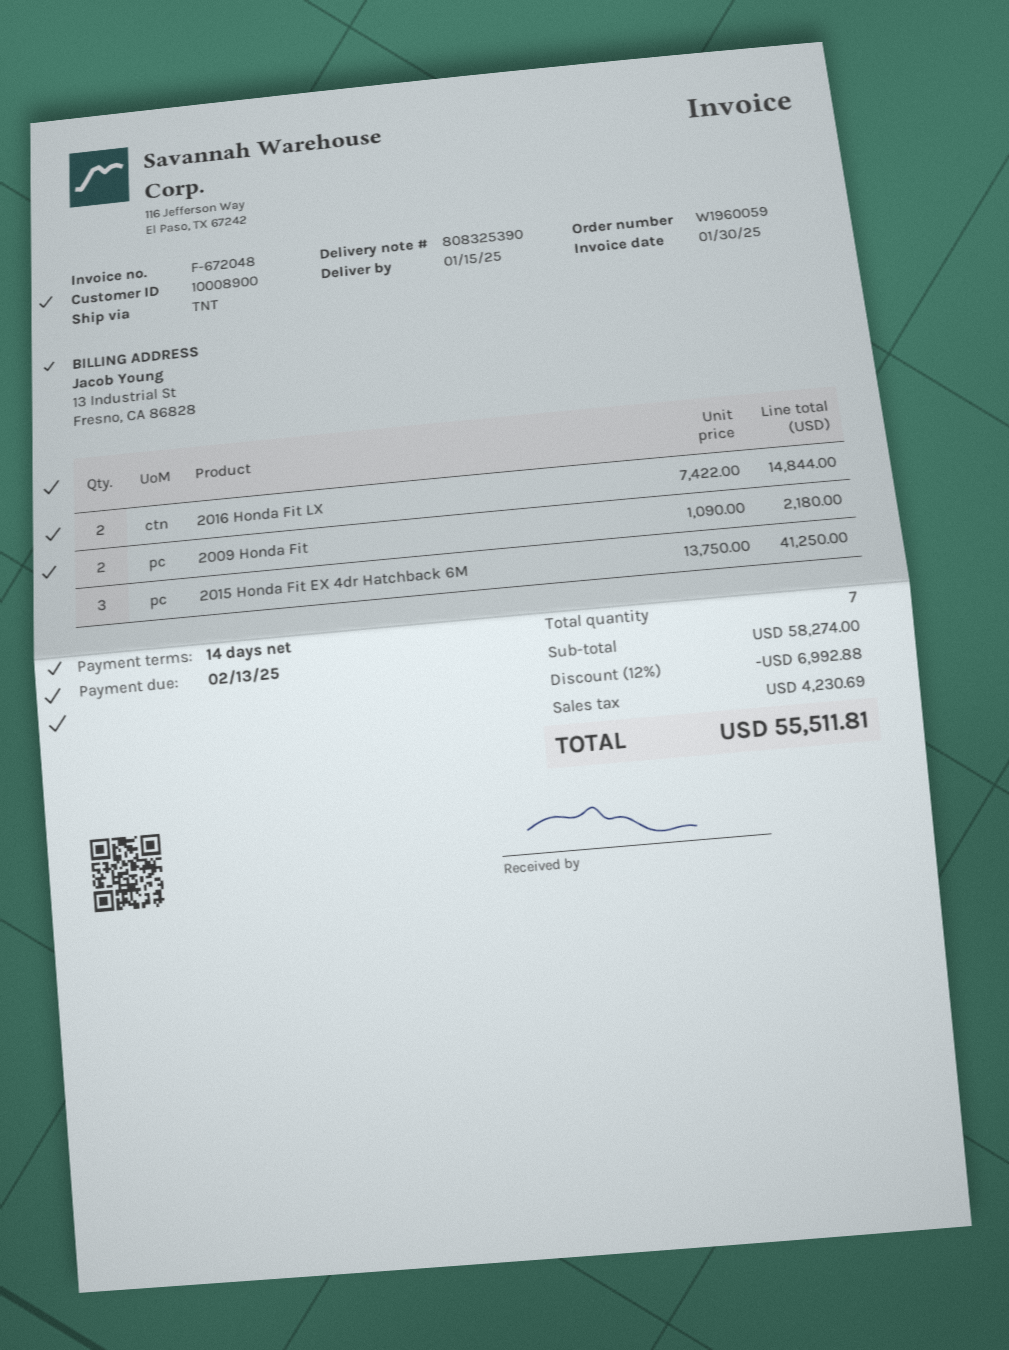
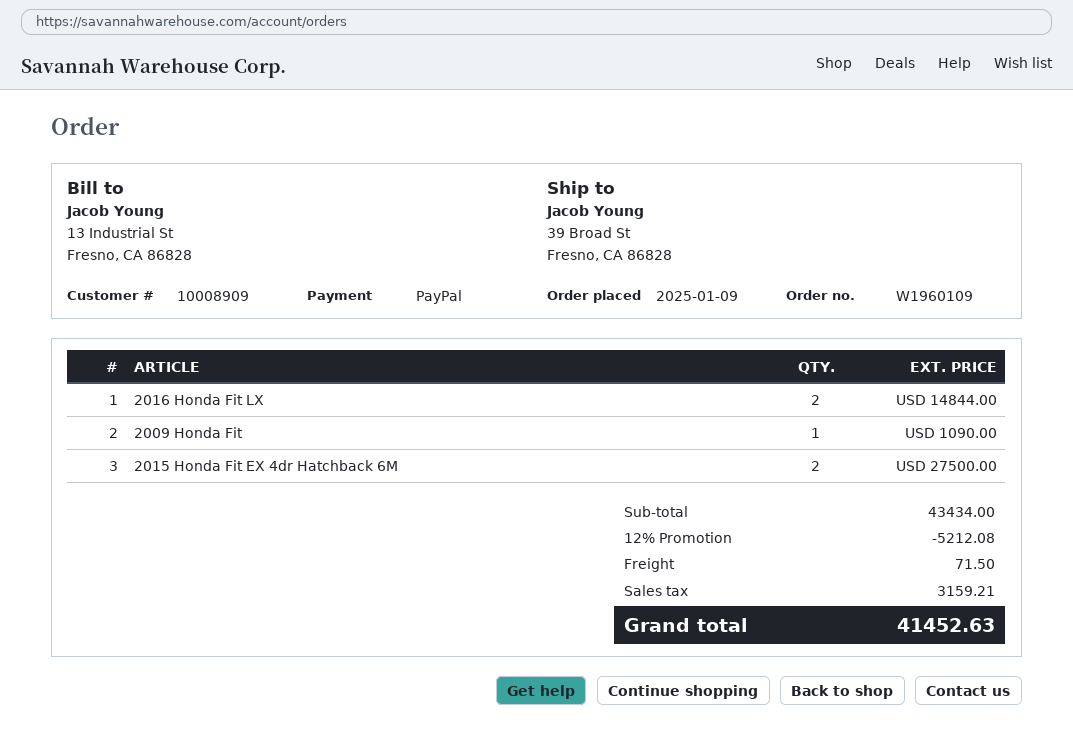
order number: W1960059 -> W1960109
customer number: 10008900 -> 10008909
2009 Honda Fit: 2 for 2180.00 -> 1 for 1090.00
2015 Honda Fit EX 4dr Hatchback 6M: 3 for 41250.00 -> 2 for 27500.00
subtotal: 58274.00 -> 43434.00
discount: 12% = 6992.88 -> 12% = 5212.08
shipping: none -> 71.50
tax: 4230.69 -> 3159.21
total: 55511.81 -> 41452.63

